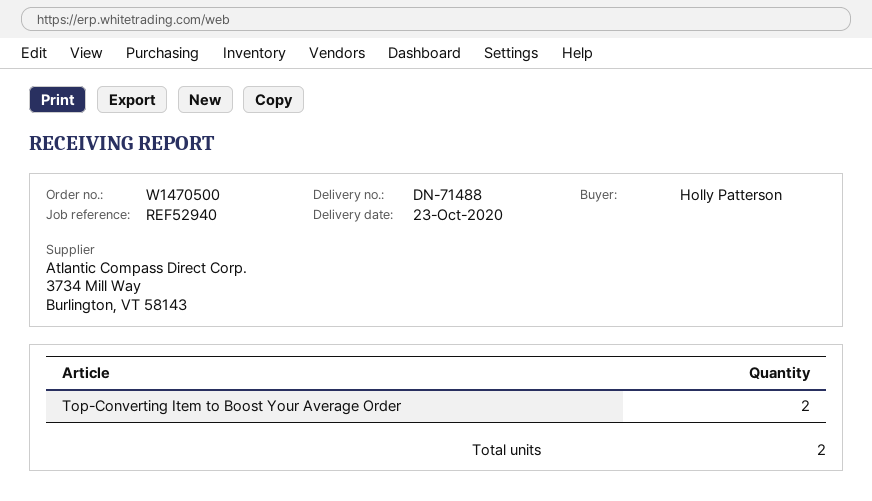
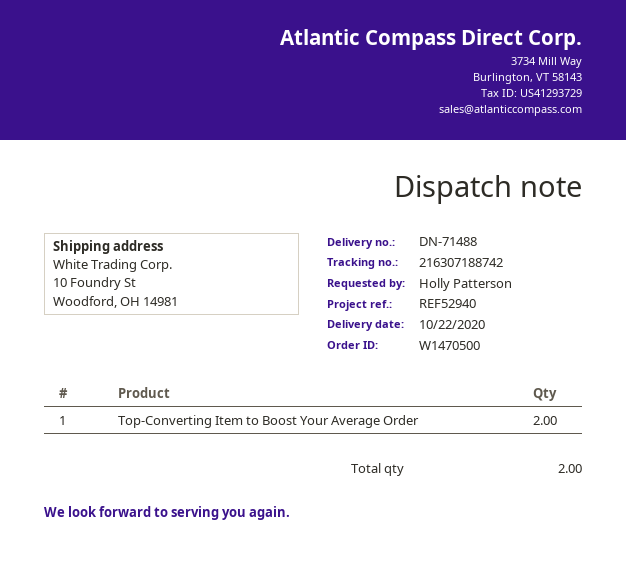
delivery date: 2020-10-23 -> 2020-10-22

